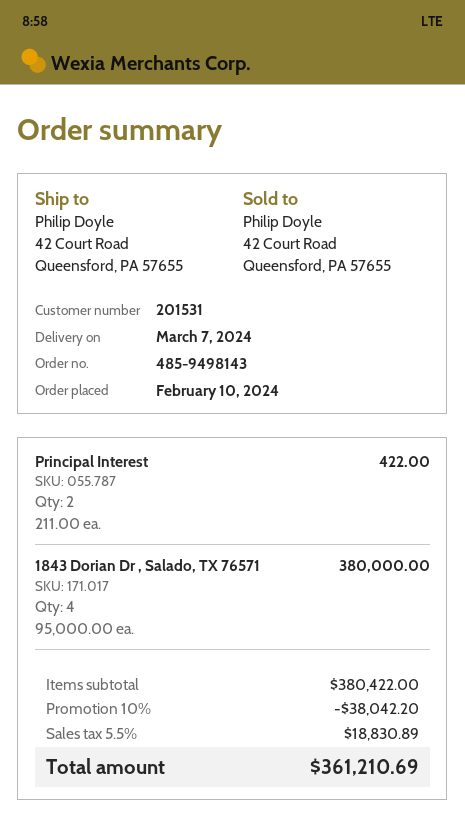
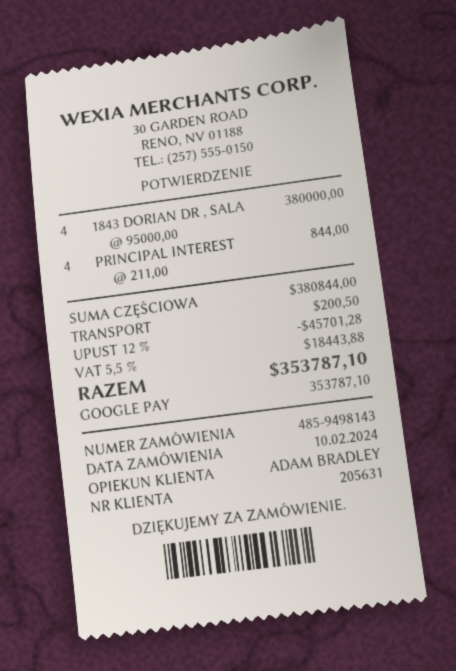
customer number: 201531 -> 205631
Principal Interest: 2 x 211.00 = 422.00 -> 4 x 211.00 = 844.00
subtotal: 380422.00 -> 380844.00
discount: 10% = 38042.20 -> 12% = 45701.28
shipping: none -> 200.50
tax: 5.5% = 18830.89 -> 5.5% = 18443.88
total: 361210.69 -> 353787.10

